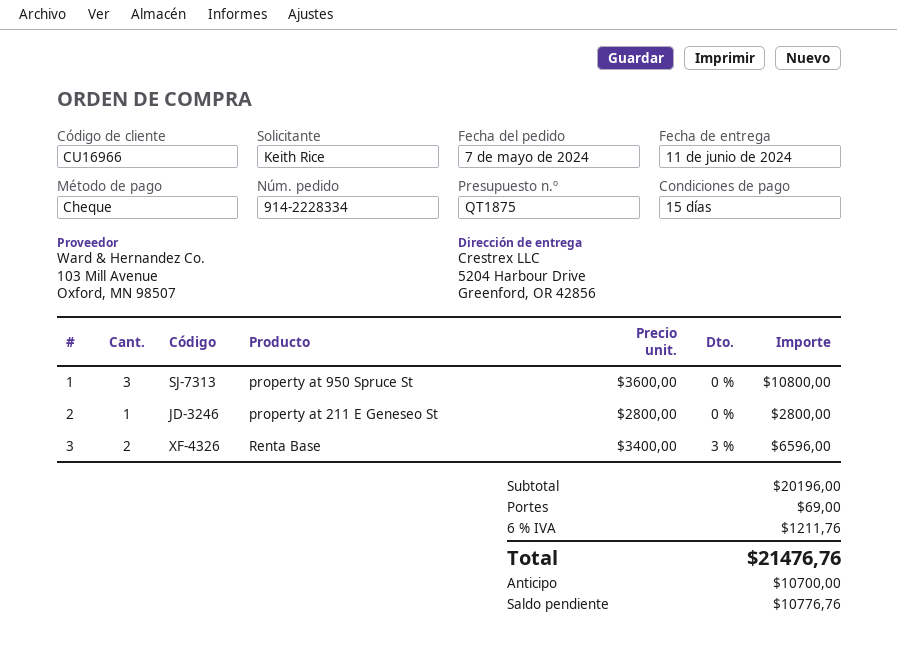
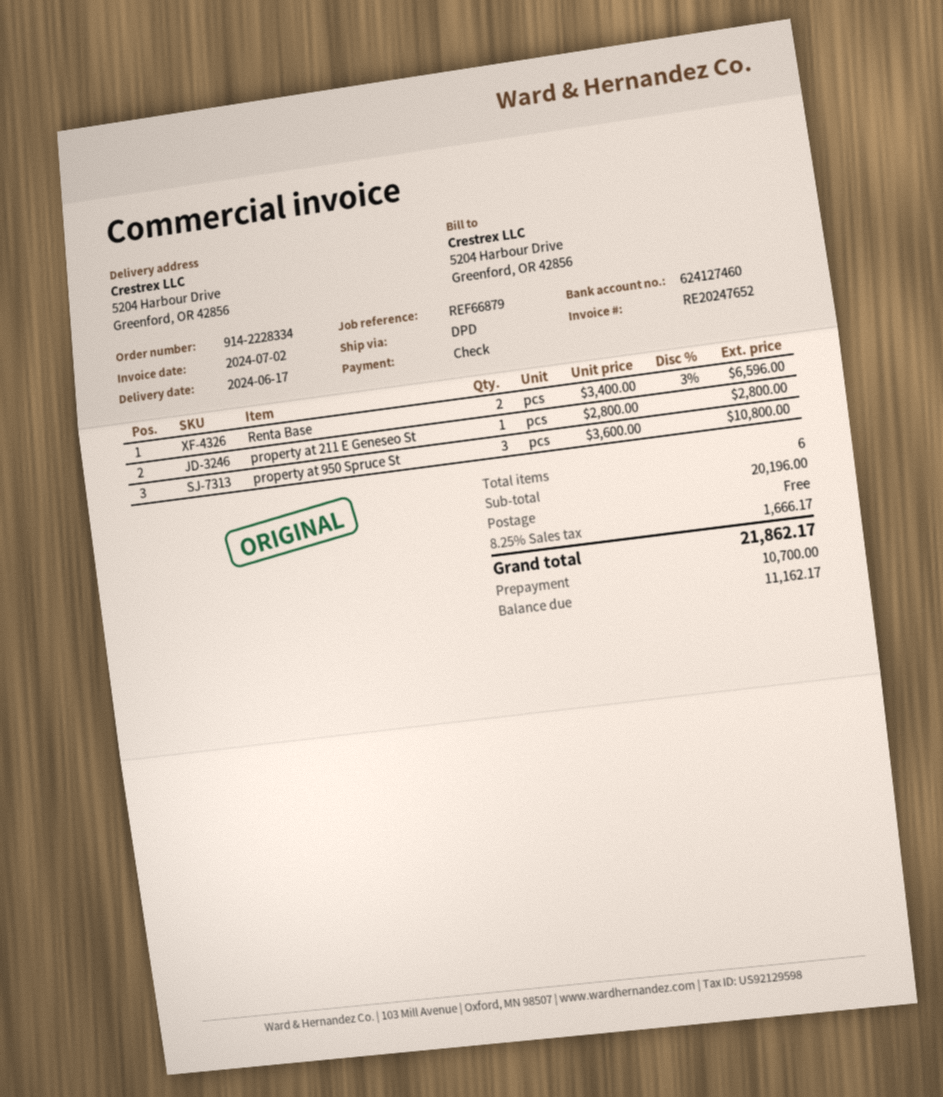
delivery date: 2024-06-11 -> 2024-06-17
shipping: 69.00 -> 0.00
tax: 6% = 1211.76 -> 8.25% = 1666.17
total: 21476.76 -> 21862.17
balance: 10776.76 -> 11162.17

